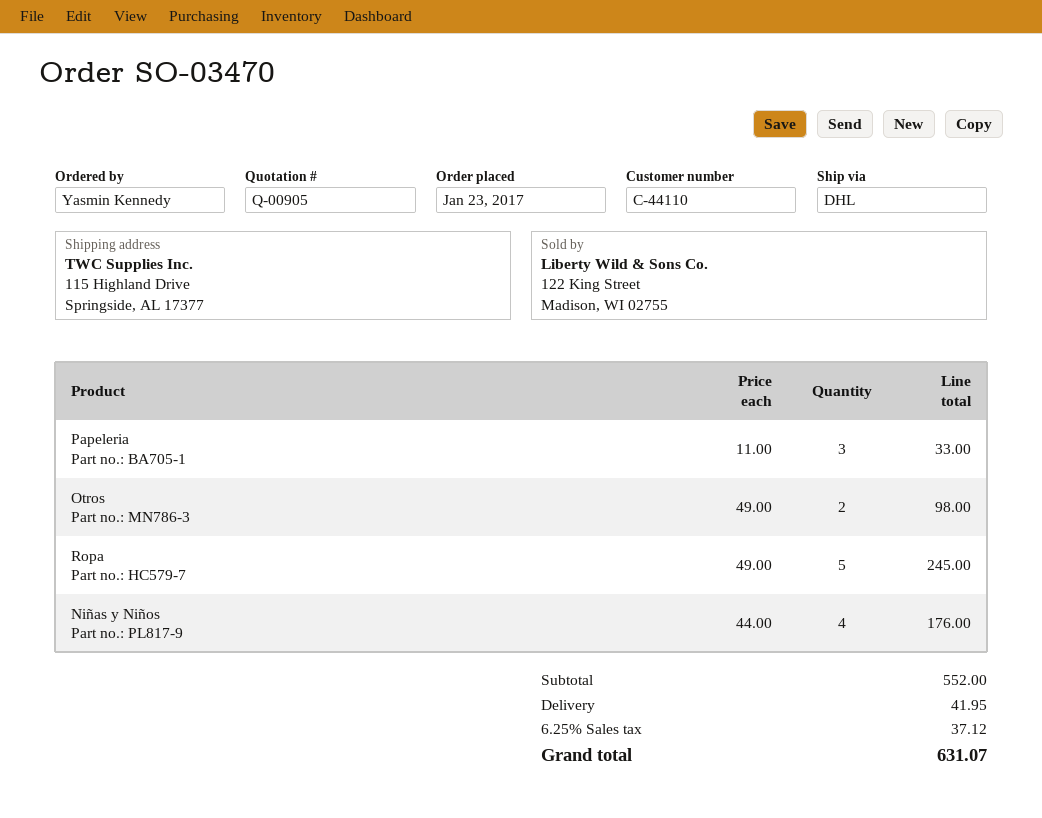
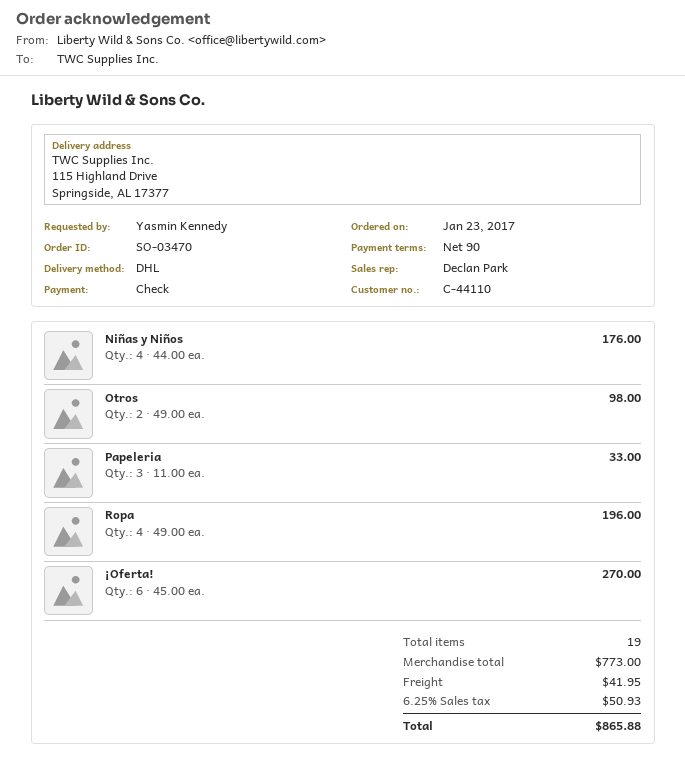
Ropa: 5 x 49.00 = 245.00 -> 4 x 49.00 = 196.00
¡Oferta!: none -> 6 x 45.00 = 270.00
subtotal: 552.00 -> 773.00
tax: 6.25% = 37.12 -> 6.25% = 50.93
total: 631.07 -> 865.88

